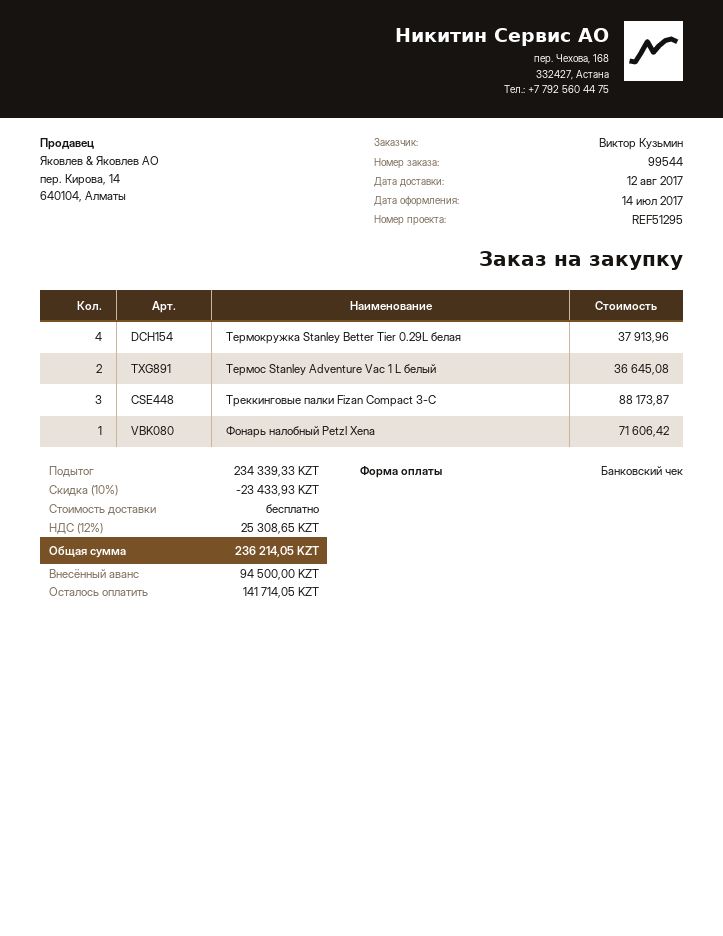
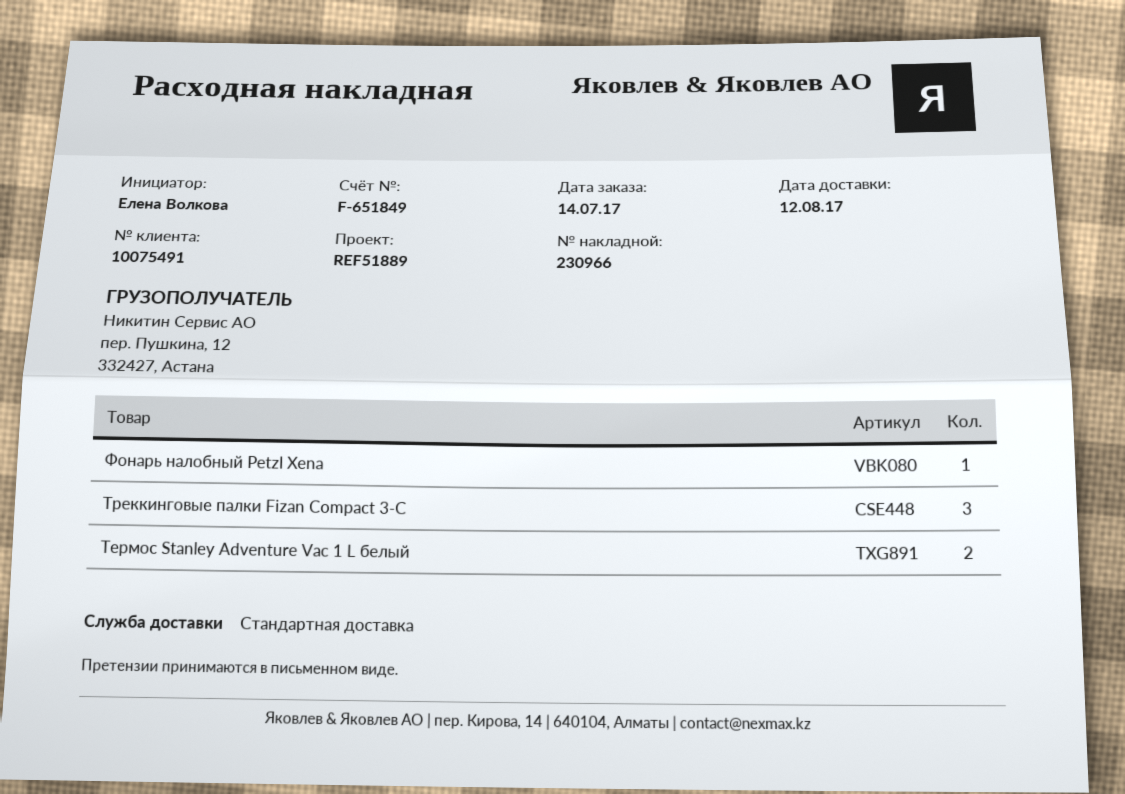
reference: REF51295 -> REF51889
ordered by: Виктор Кузьмин -> Елена Волкова
Термокружка Stanley Better Tier 0.29L белая: 4 -> none

